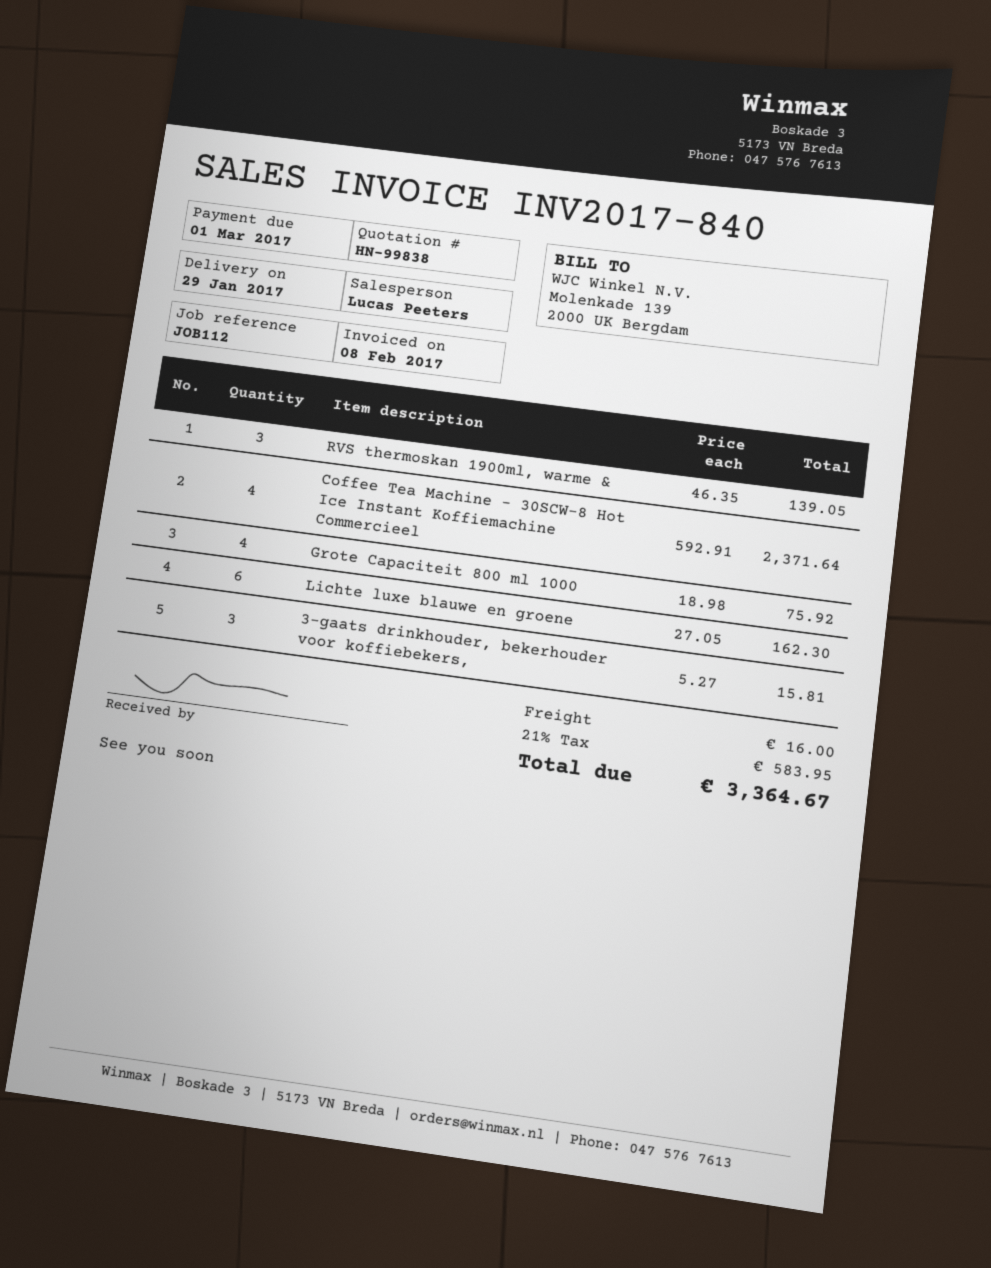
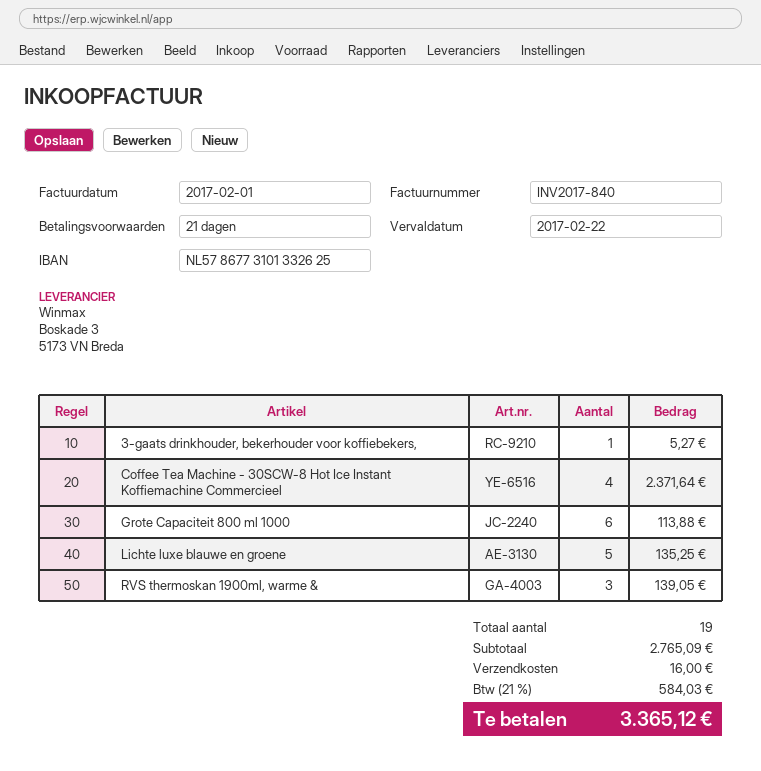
invoice date: 2017-02-08 -> 2017-02-01
due date: 2017-03-01 -> 2017-02-22
Grote Capaciteit 800 ml 1000: 4 for 75.92 -> 6 for 113.88
Lichte luxe blauwe en groene: 6 for 162.30 -> 5 for 135.25
3-gaats drinkhouder, bekerhouder voor koffiebekers,: 3 for 15.81 -> 1 for 5.27
tax: 21% = 583.95 -> 21% = 584.03
total: 3364.67 -> 3365.12

